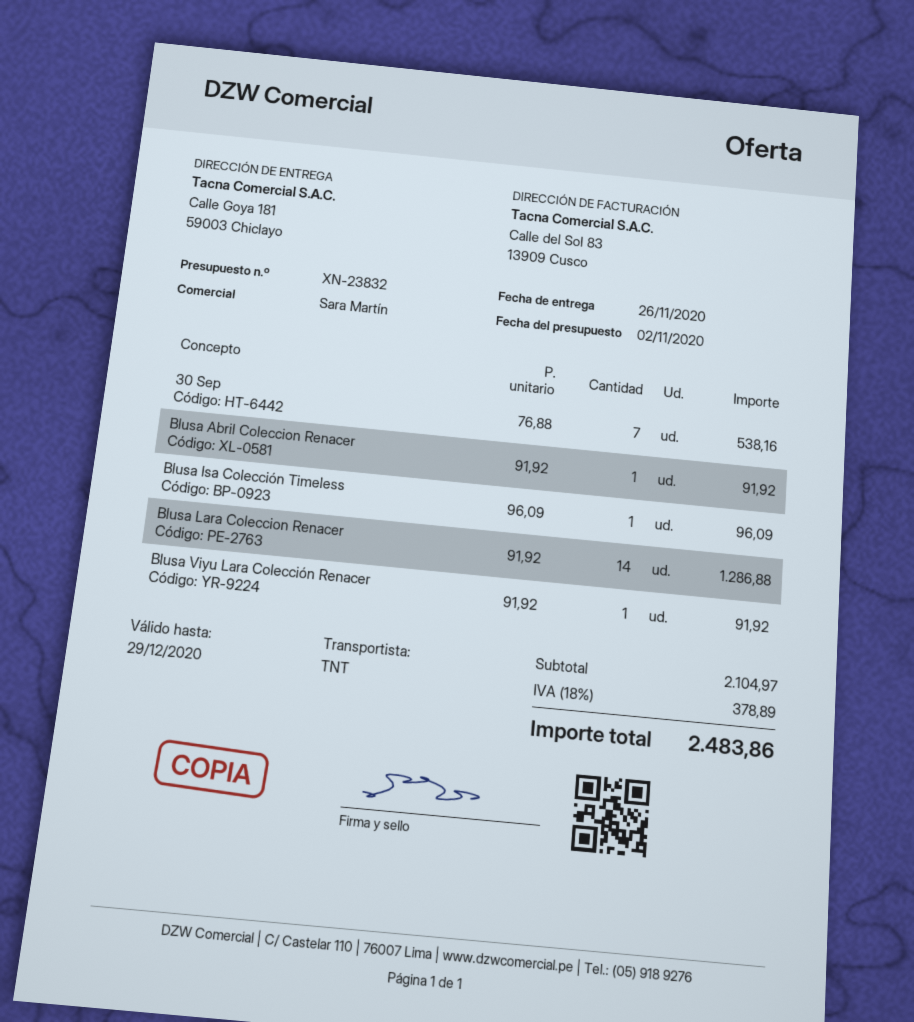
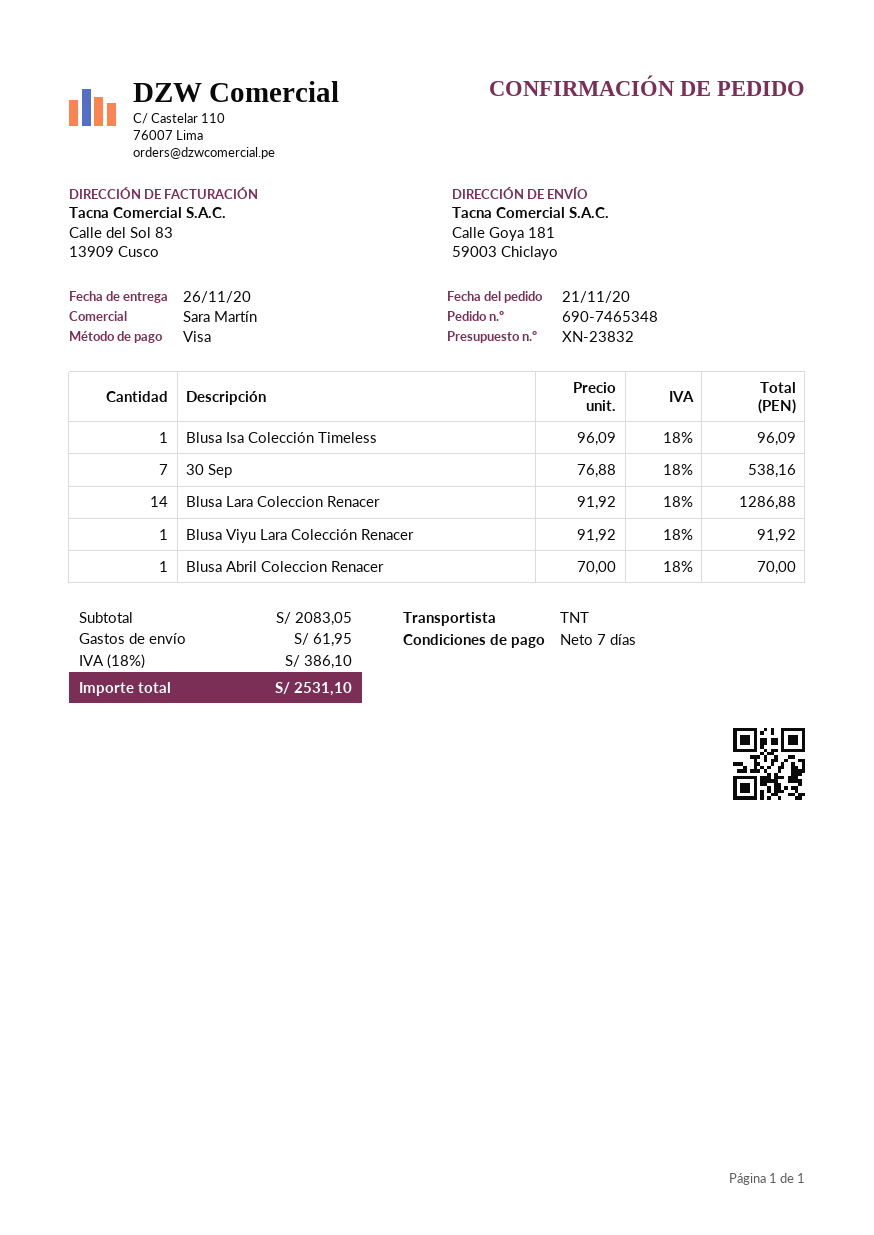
Blusa Abril Coleccion Renacer: 1 x 91.92 = 91.92 -> 1 x 70.00 = 70.00
subtotal: 2104.97 -> 2083.05
shipping: none -> 61.95
tax: 18% = 378.89 -> 18% = 386.10
total: 2483.86 -> 2531.10

